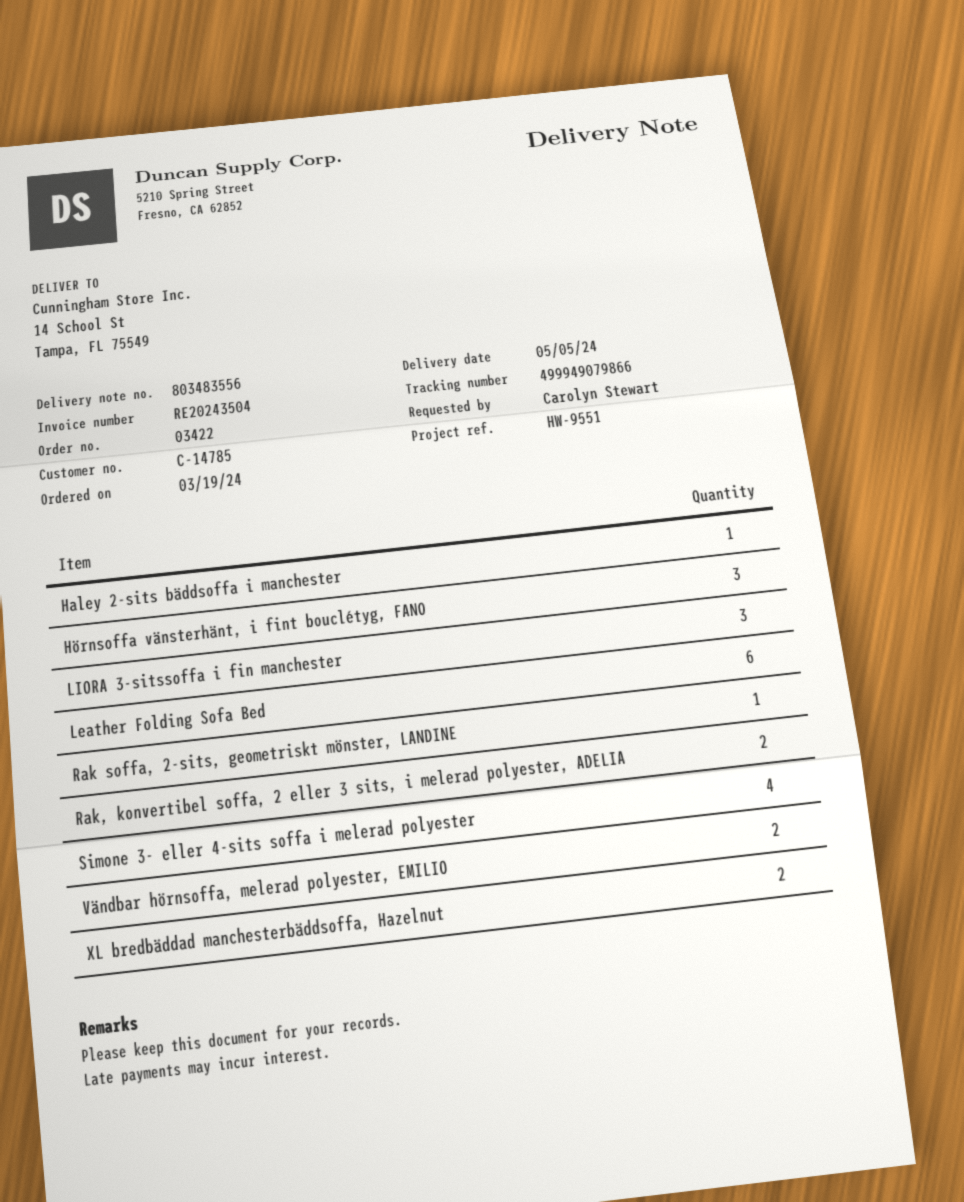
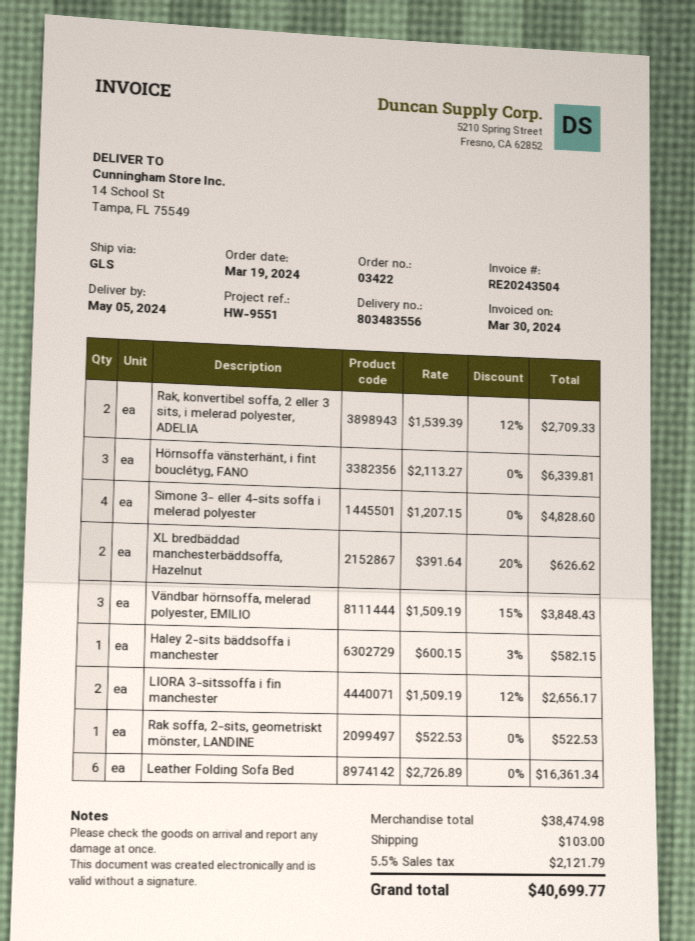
LIORA 3-sitssoffa i fin manchester: 3 -> 2
Vändbar hörnsoffa, melerad polyester, EMILIO: 2 -> 3

